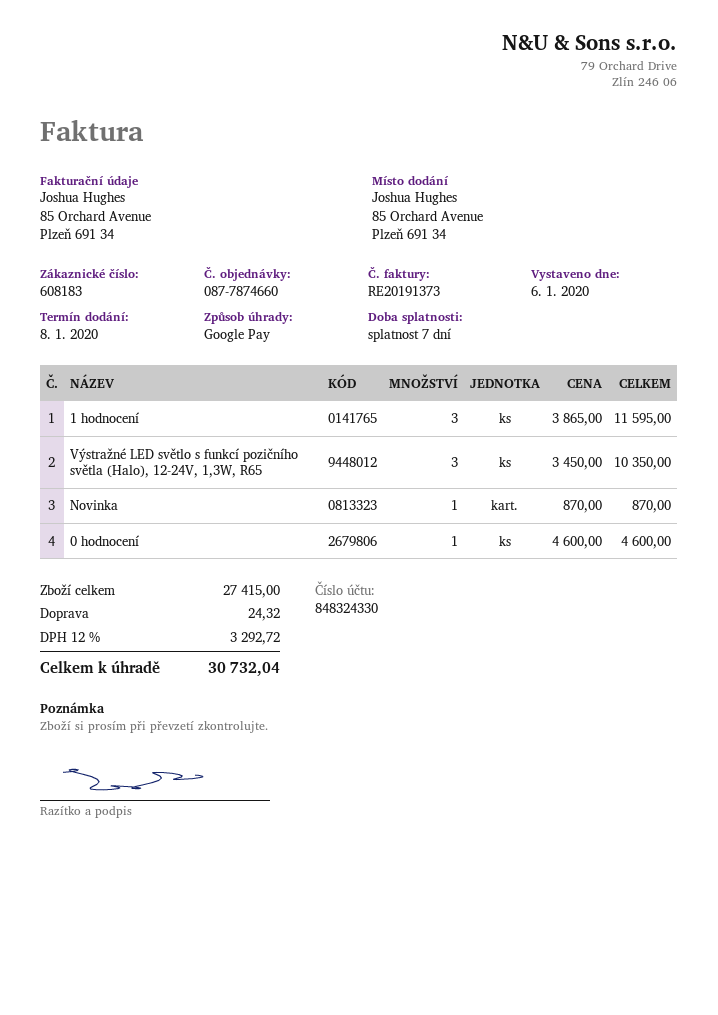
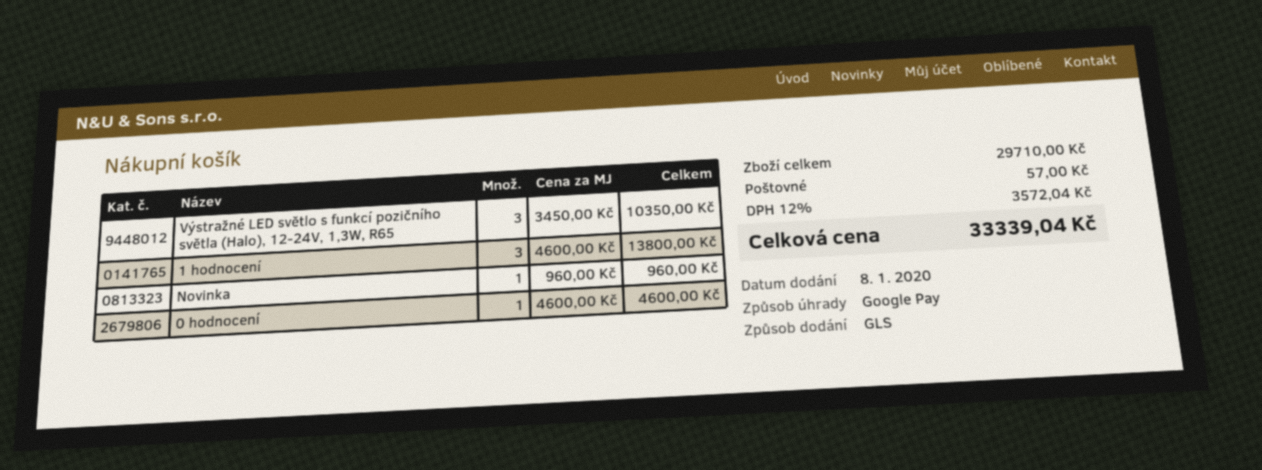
1 hodnocení: 3 x 3865.00 = 11595.00 -> 3 x 4600.00 = 13800.00
Novinka: 1 x 870.00 = 870.00 -> 1 x 960.00 = 960.00
subtotal: 27415.00 -> 29710.00
shipping: 24.32 -> 57.00
tax: 12% = 3292.72 -> 12% = 3572.04
total: 30732.04 -> 33339.04

